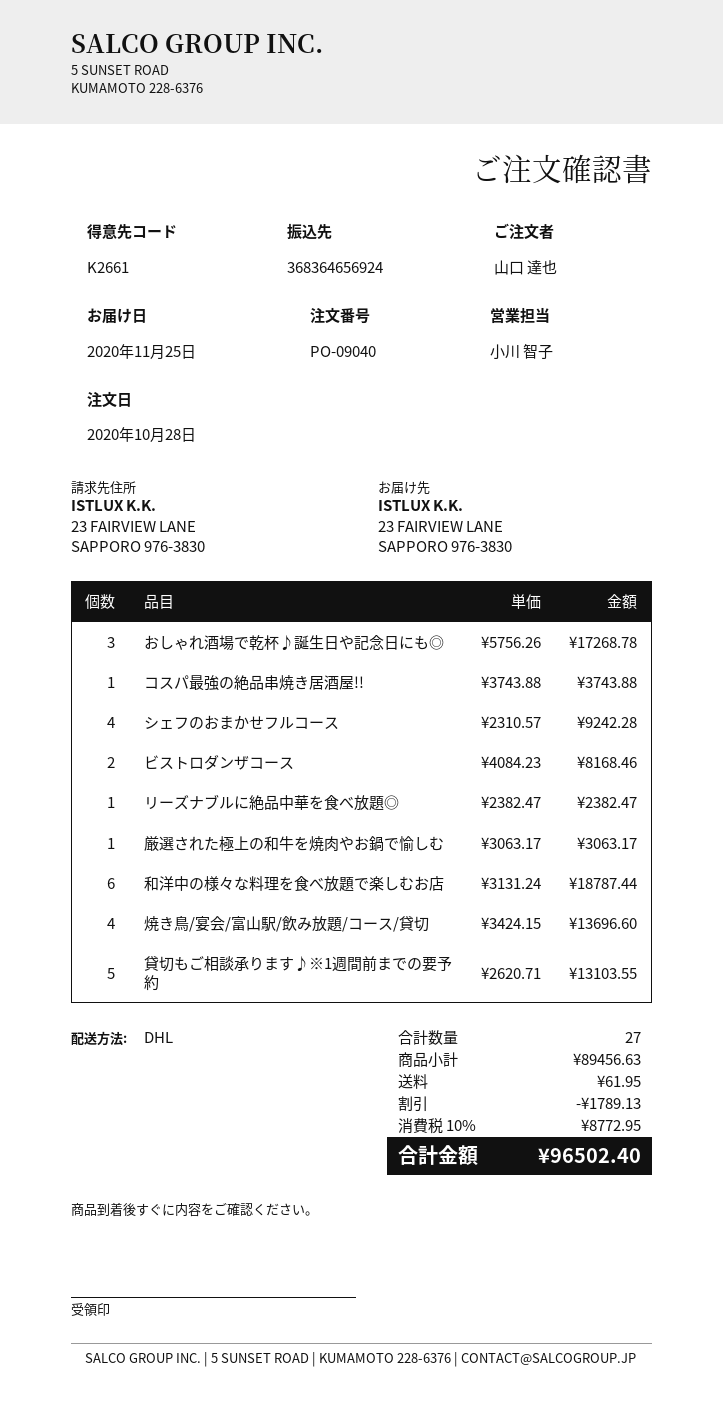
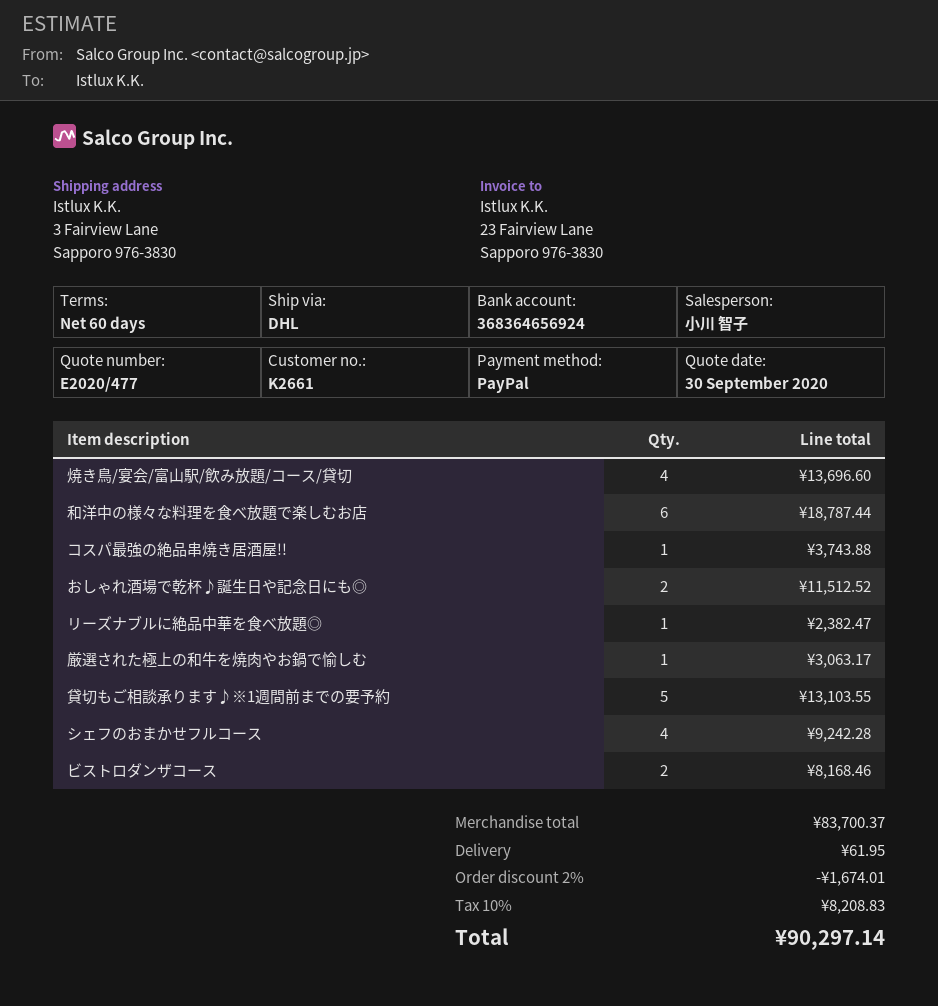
ship to: 23 FAIRVIEW LANE, SAPPORO 976-3830 -> 3 Fairview Lane, Sapporo 976-3830
おしゃれ酒場で乾杯♪誕生日や記念日にも◎: 3 for 17268.78 -> 2 for 11512.52
subtotal: 89456.63 -> 83700.37
discount: 1789.13 -> 1674.01
tax: 10% = 8772.95 -> 10% = 8208.83
total: 96502.40 -> 90297.14

